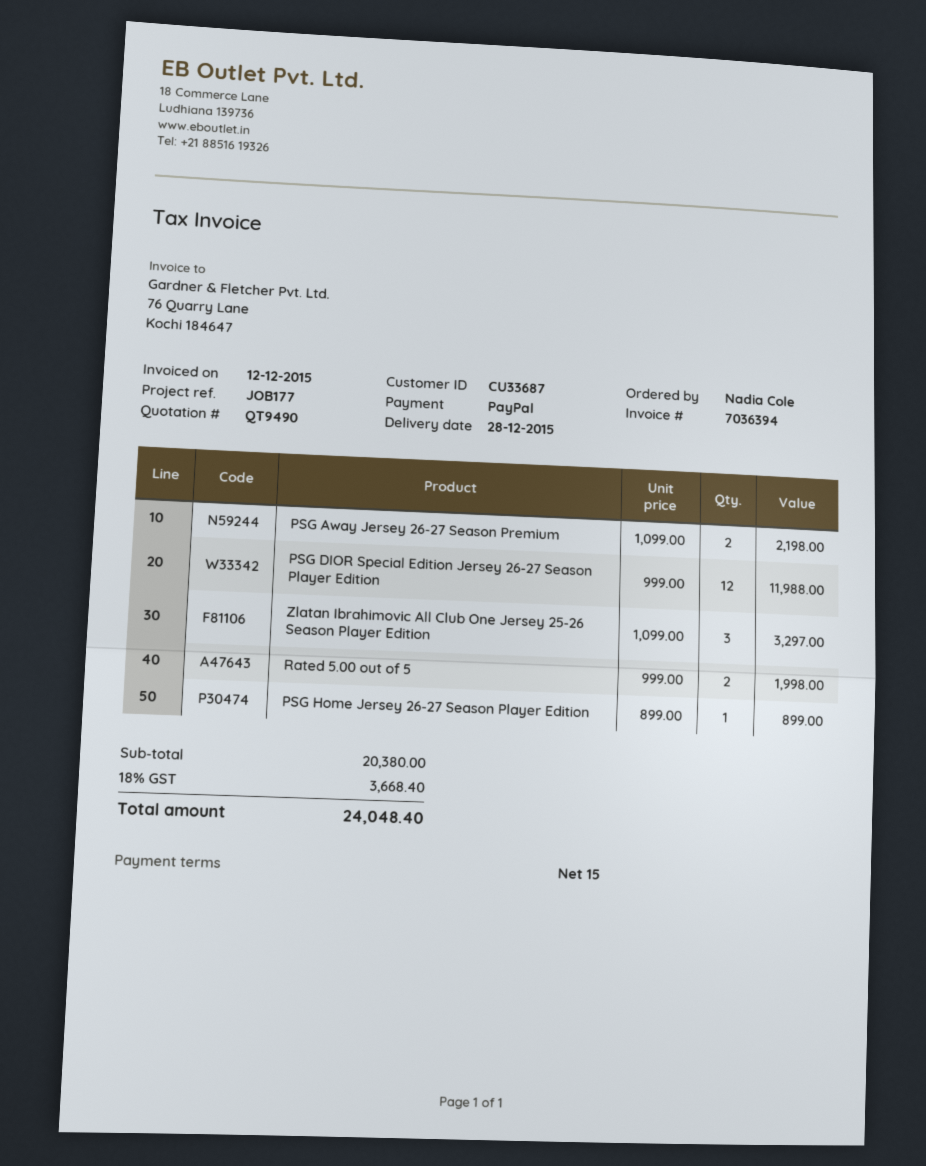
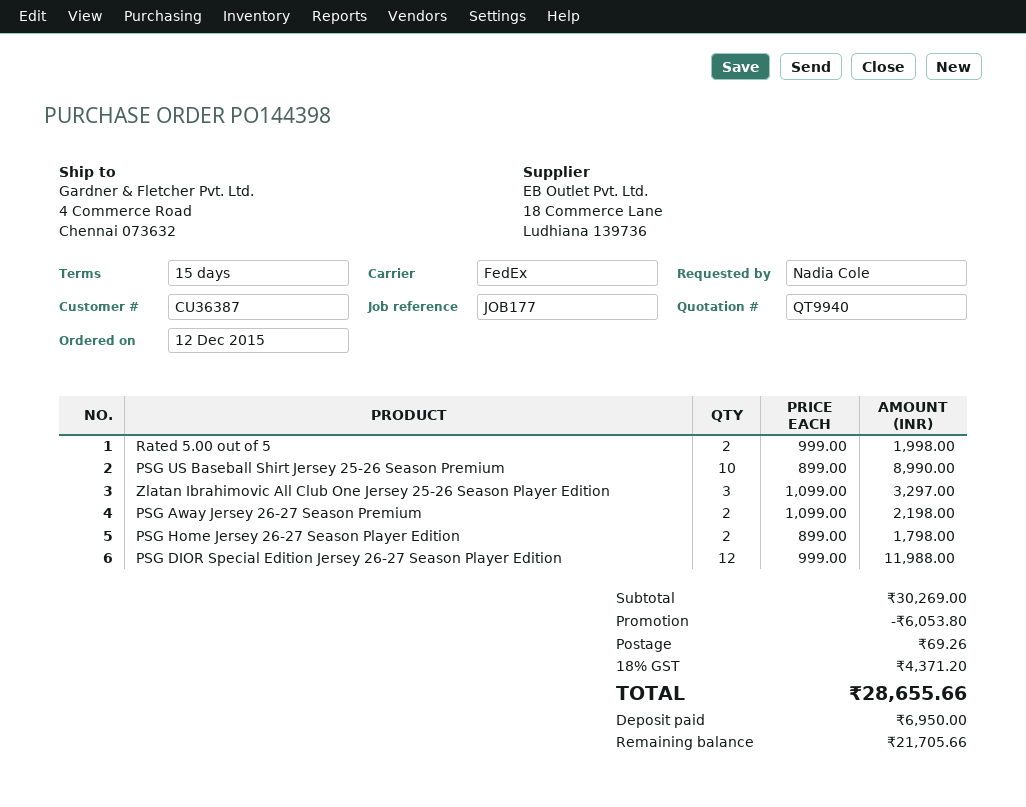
quote number: QT9490 -> QT9940
customer number: CU33687 -> CU36387
PSG Home Jersey 26-27 Season Player Edition: 1 x 899.00 = 899.00 -> 2 x 899.00 = 1798.00
PSG US Baseball Shirt Jersey 25-26 Season Premium: none -> 10 x 899.00 = 8990.00
subtotal: 20380.00 -> 30269.00
discount: none -> 6053.80
shipping: none -> 69.26
tax: 18% = 3668.40 -> 18% = 4371.20
total: 24048.40 -> 28655.66

